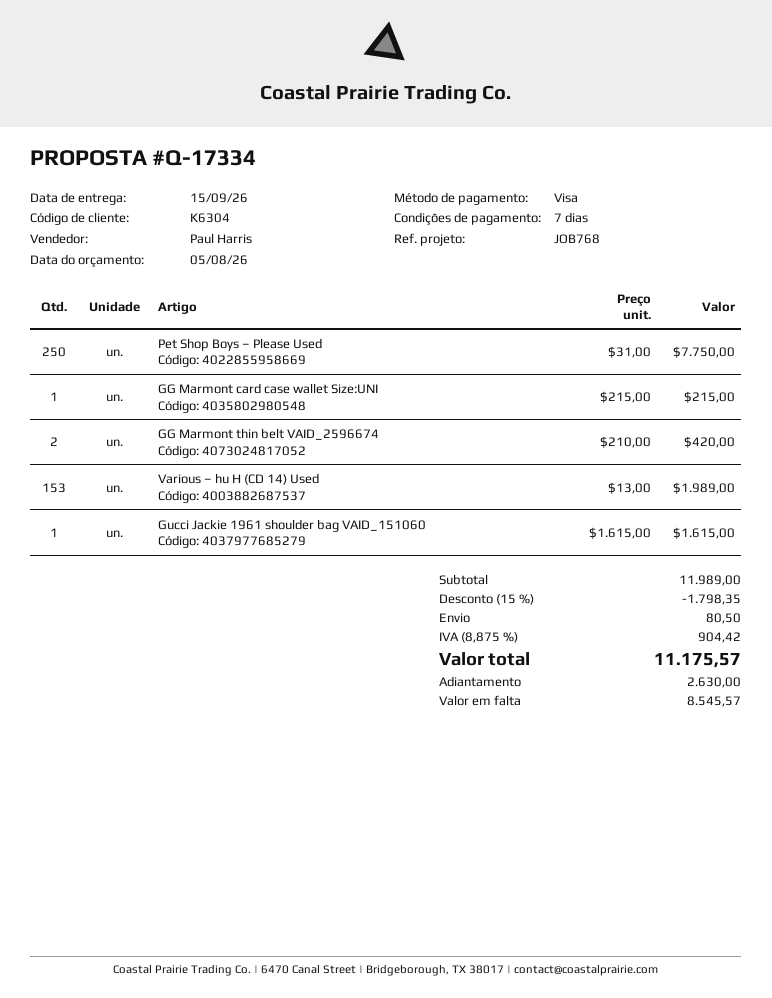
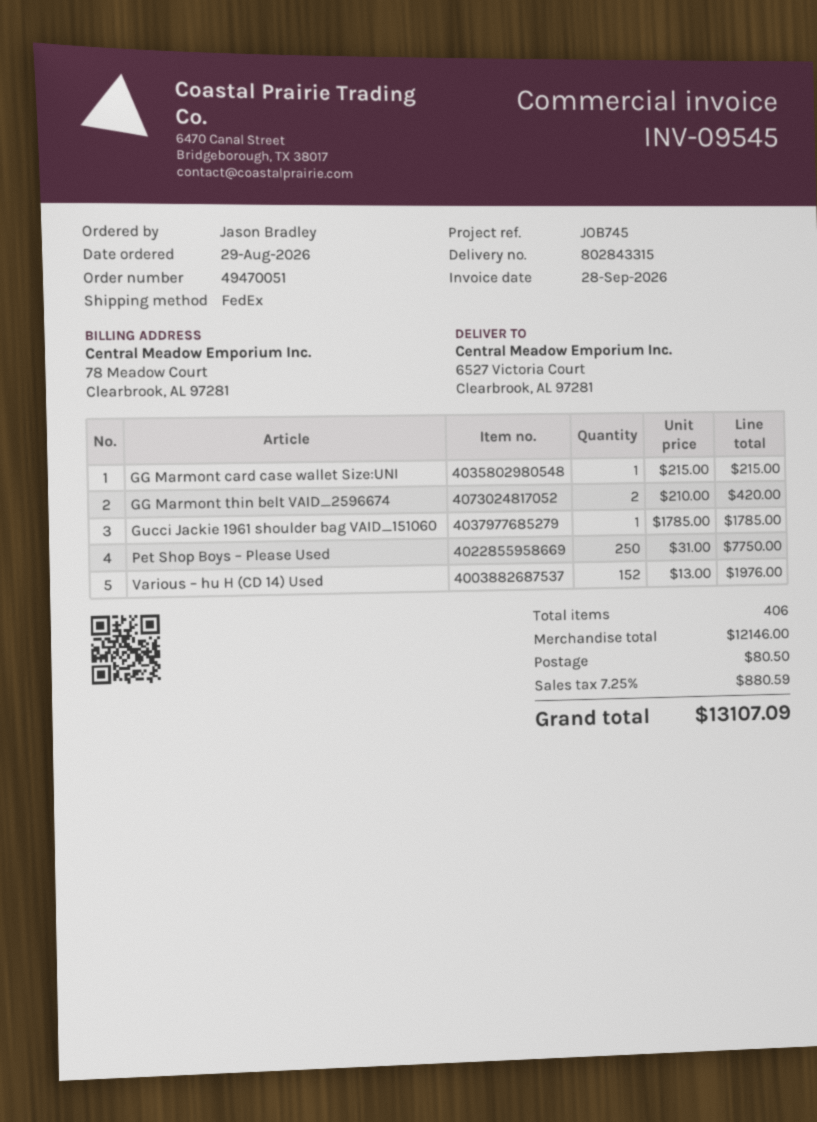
reference: JOB768 -> JOB745
Various – hu H (CD 14) Used: 153 x 13.00 = 1989.00 -> 152 x 13.00 = 1976.00
Gucci Jackie 1961 shoulder bag VAID_151060: 1 x 1615.00 = 1615.00 -> 1 x 1785.00 = 1785.00
subtotal: 11989.00 -> 12146.00
discount: 15% = 1798.35 -> none
tax: 8.875% = 904.42 -> 7.25% = 880.59
total: 11175.57 -> 13107.09

